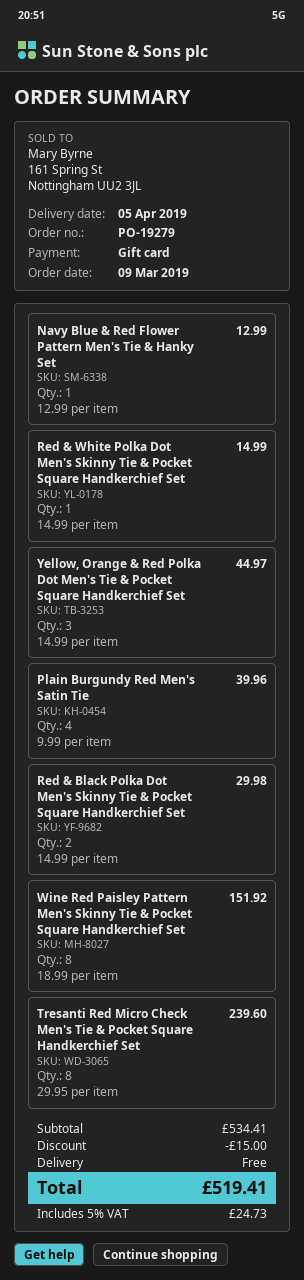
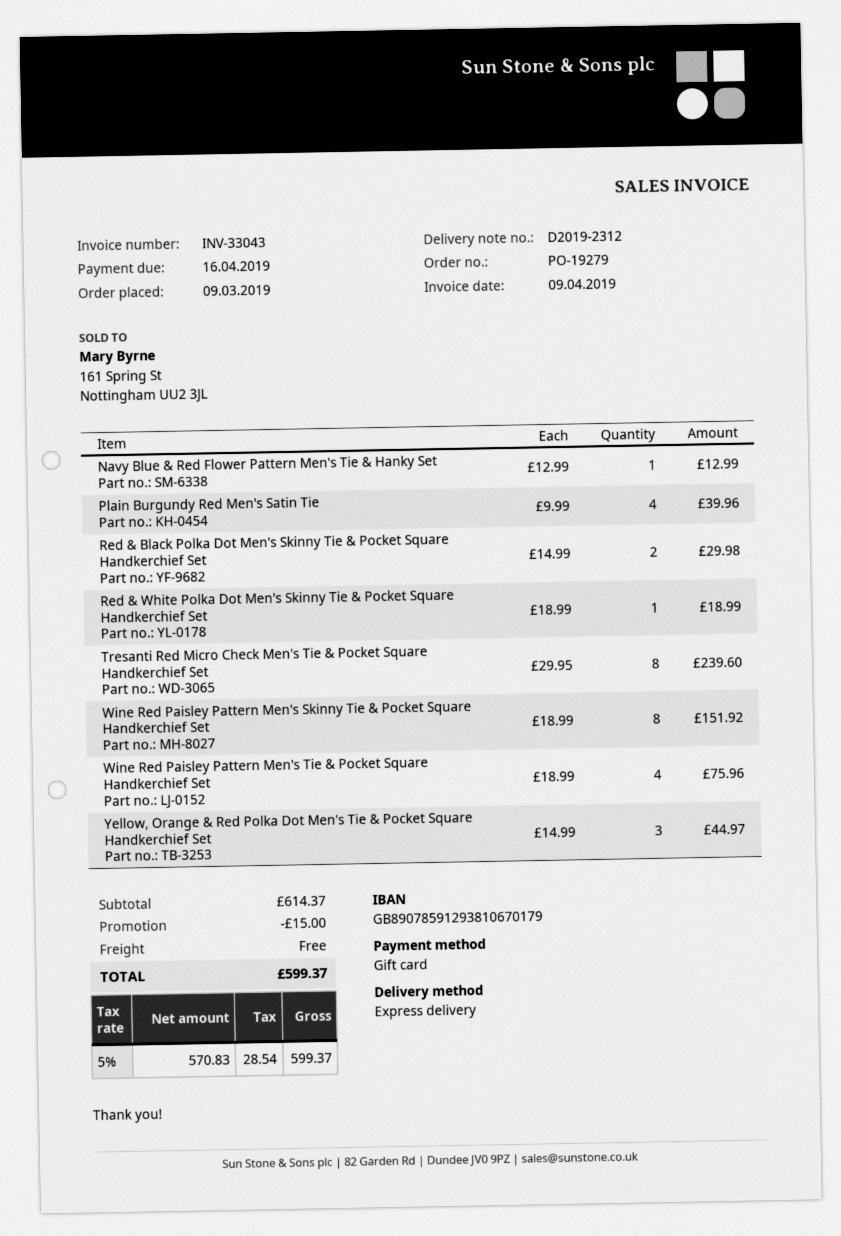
Red & White Polka Dot Men's Skinny Tie & Pocket Square Handkerchief Set: 1 x 14.99 = 14.99 -> 1 x 18.99 = 18.99
Wine Red Paisley Pattern Men's Tie & Pocket Square Handkerchief Set: none -> 4 x 18.99 = 75.96
subtotal: 534.41 -> 614.37
tax: 5% = 24.73 -> 5% = 28.54
total: 519.41 -> 599.37

